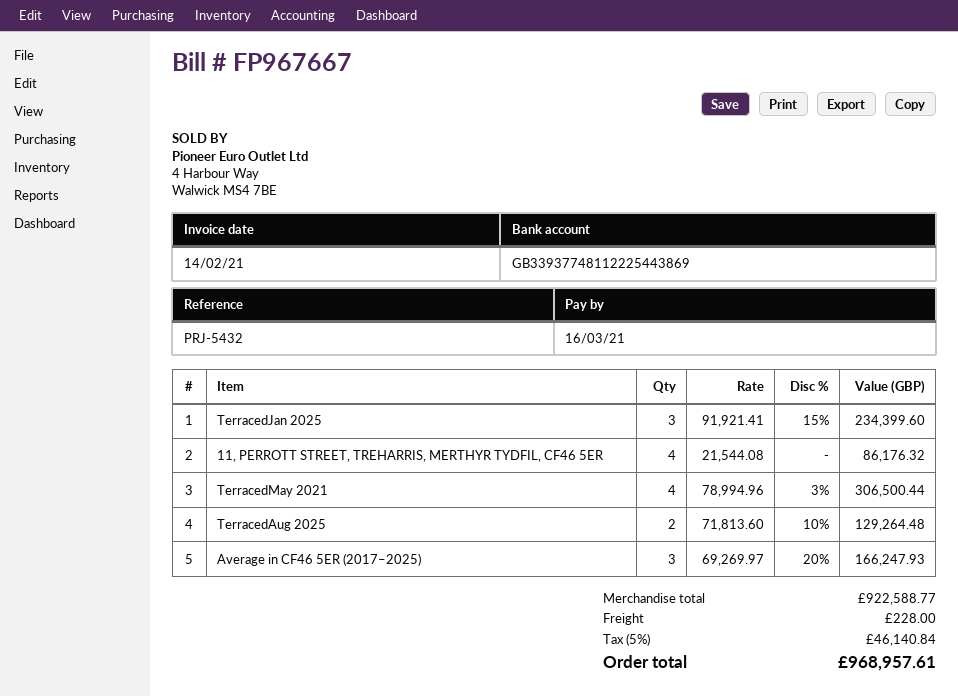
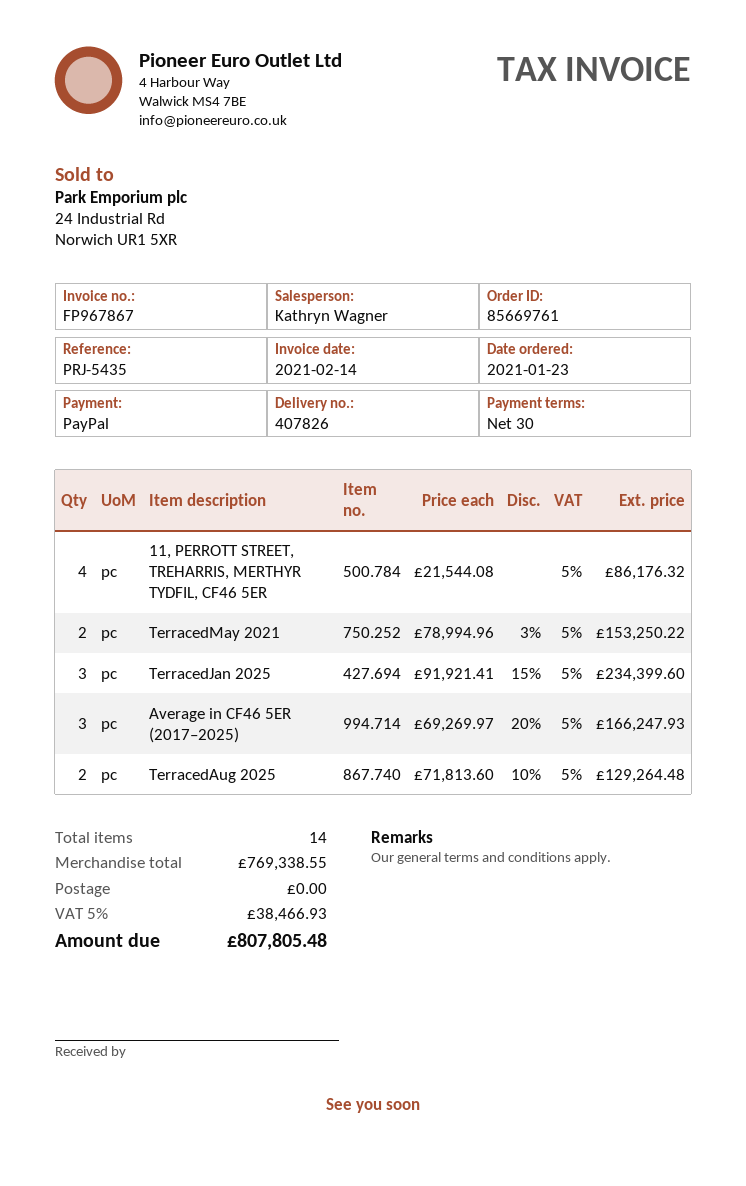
invoice number: FP967667 -> FP967867
reference: PRJ-5432 -> PRJ-5435
TerracedMay 2021: 4 x 78994.96 - 3% = 306500.44 -> 2 x 78994.96 - 3% = 153250.22
subtotal: 922588.77 -> 769338.55
shipping: 228.00 -> 0.00
tax: 5% = 46140.84 -> 5% = 38466.93
total: 968957.61 -> 807805.48

